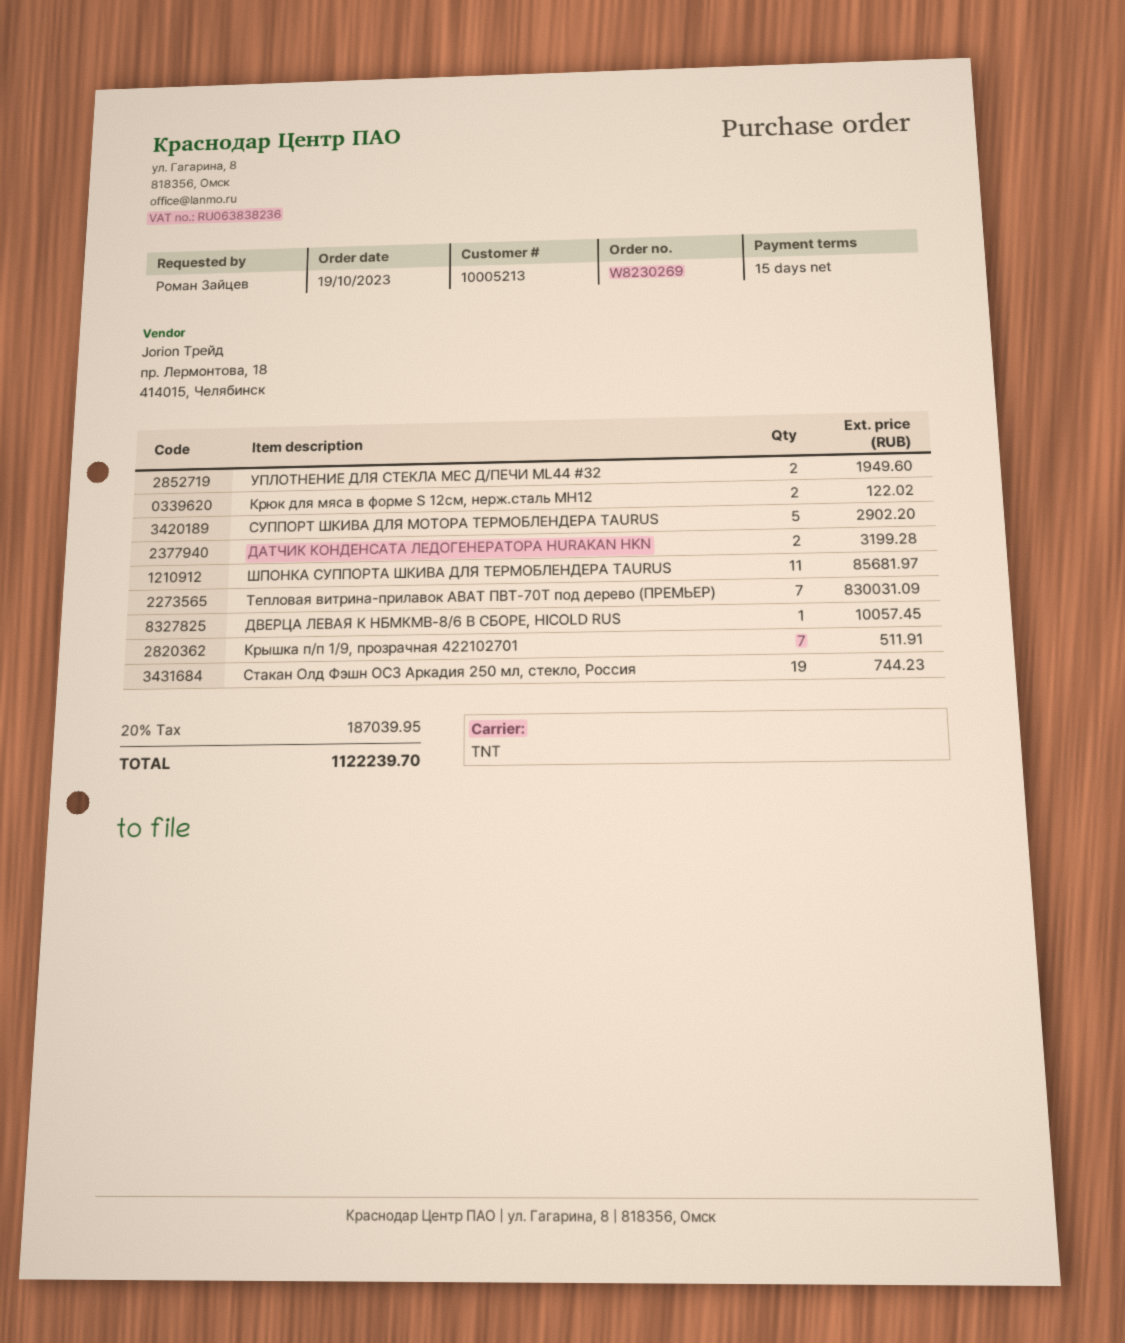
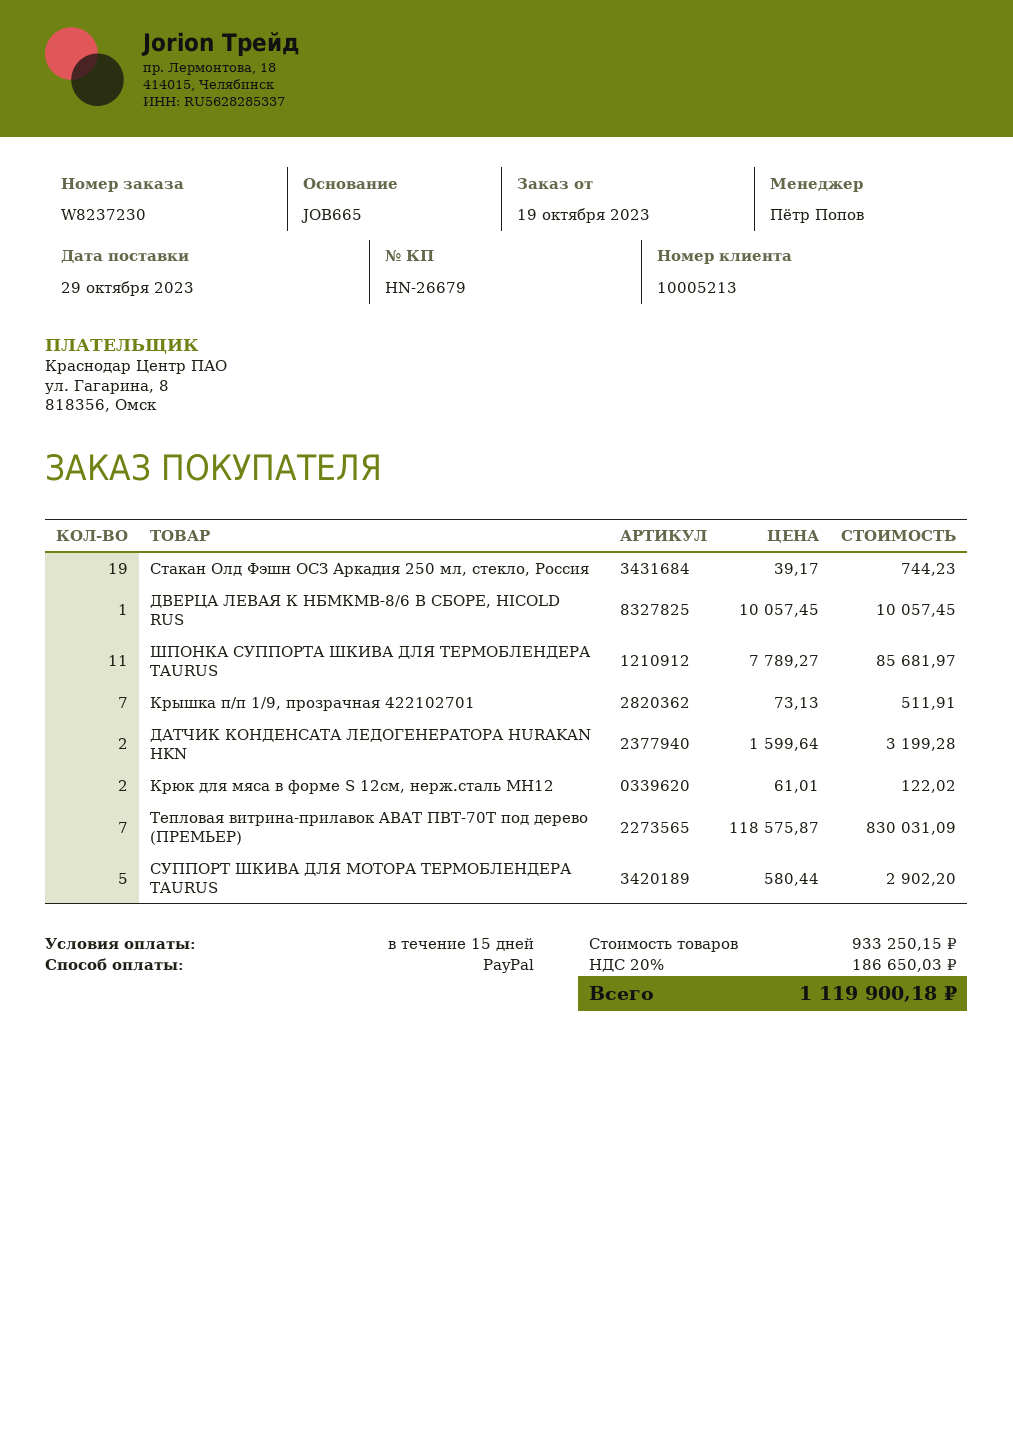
order number: W8230269 -> W8237230
УПЛОТНЕНИЕ ДЛЯ СТЕКЛА MEC Д/ПЕЧИ ML44 #32: 2 for 1949.60 -> none
tax: 20% = 187039.95 -> 20% = 186650.03
total: 1122239.70 -> 1119900.18

